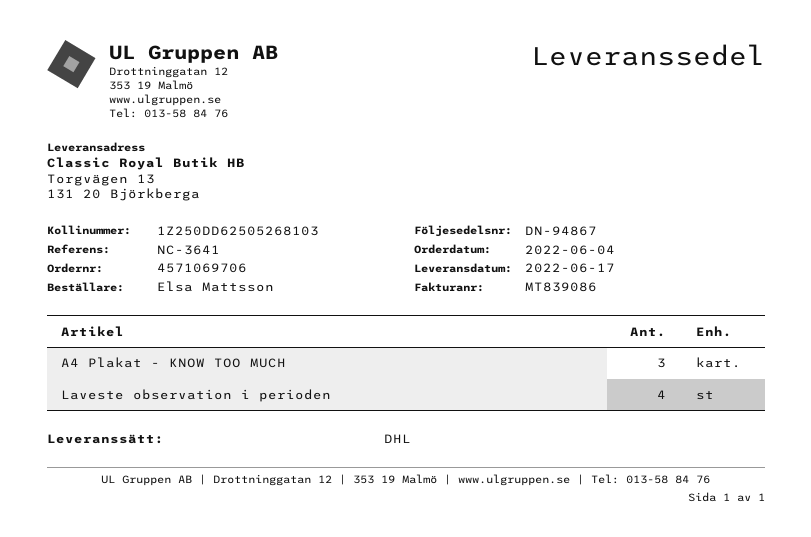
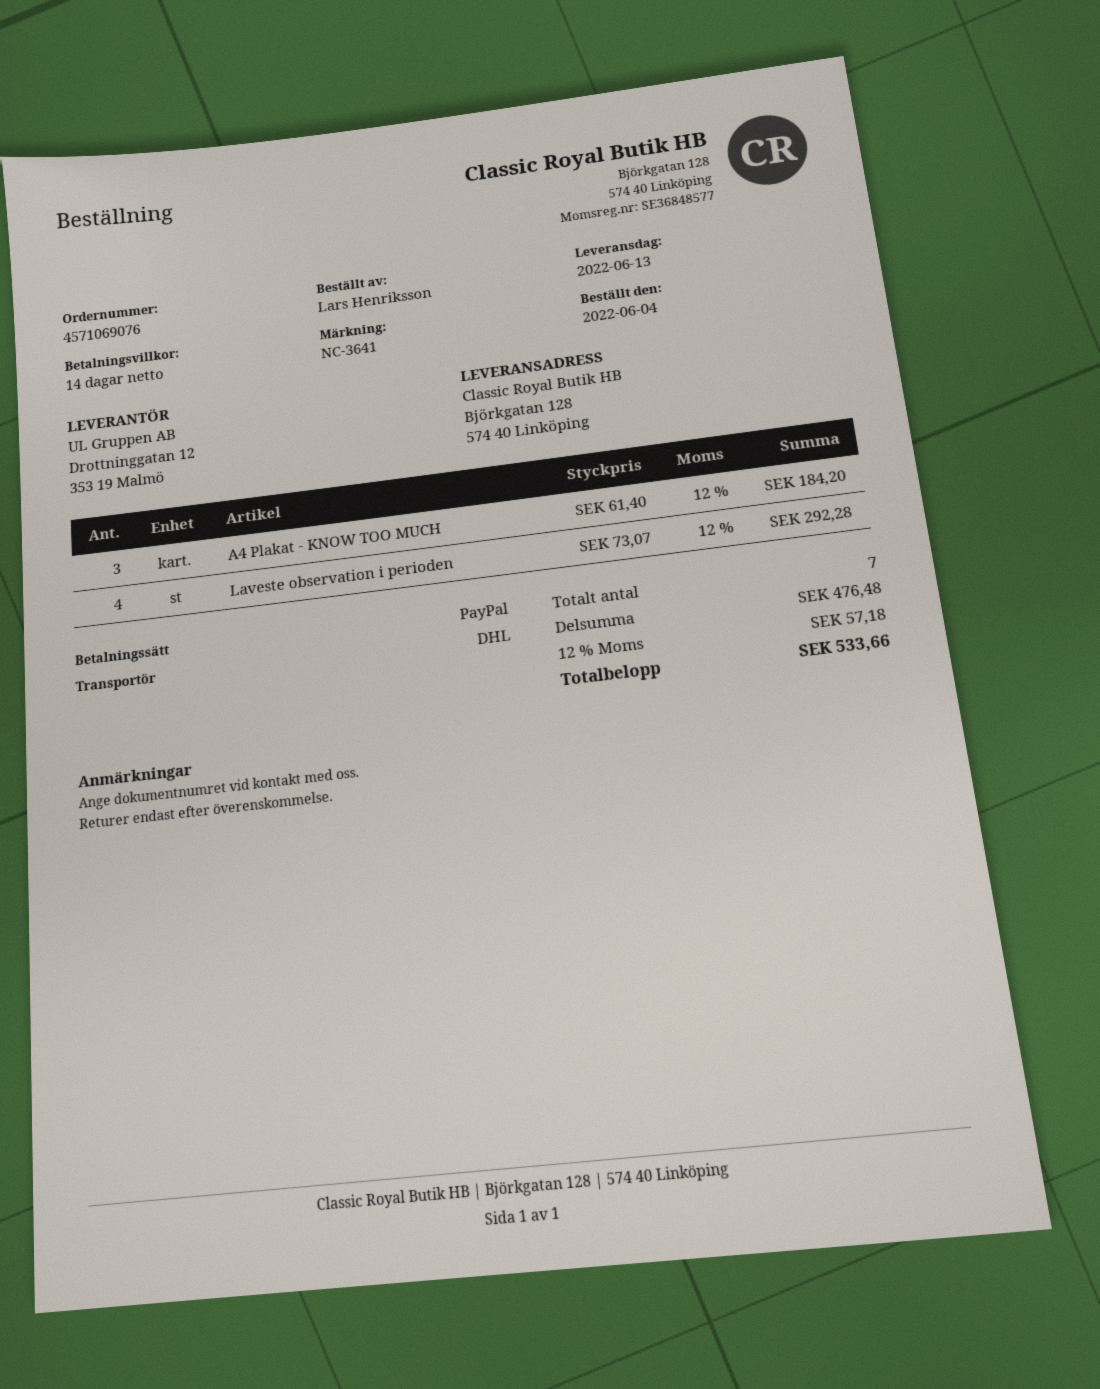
order number: 4571069706 -> 4571069076
delivery date: 2022-06-17 -> 2022-06-13
ordered by: Elsa Mattsson -> Lars Henriksson
ship to: Torgvägen 13, 131 20 Björkberga -> Björkgatan 128, 574 40 Linköping

